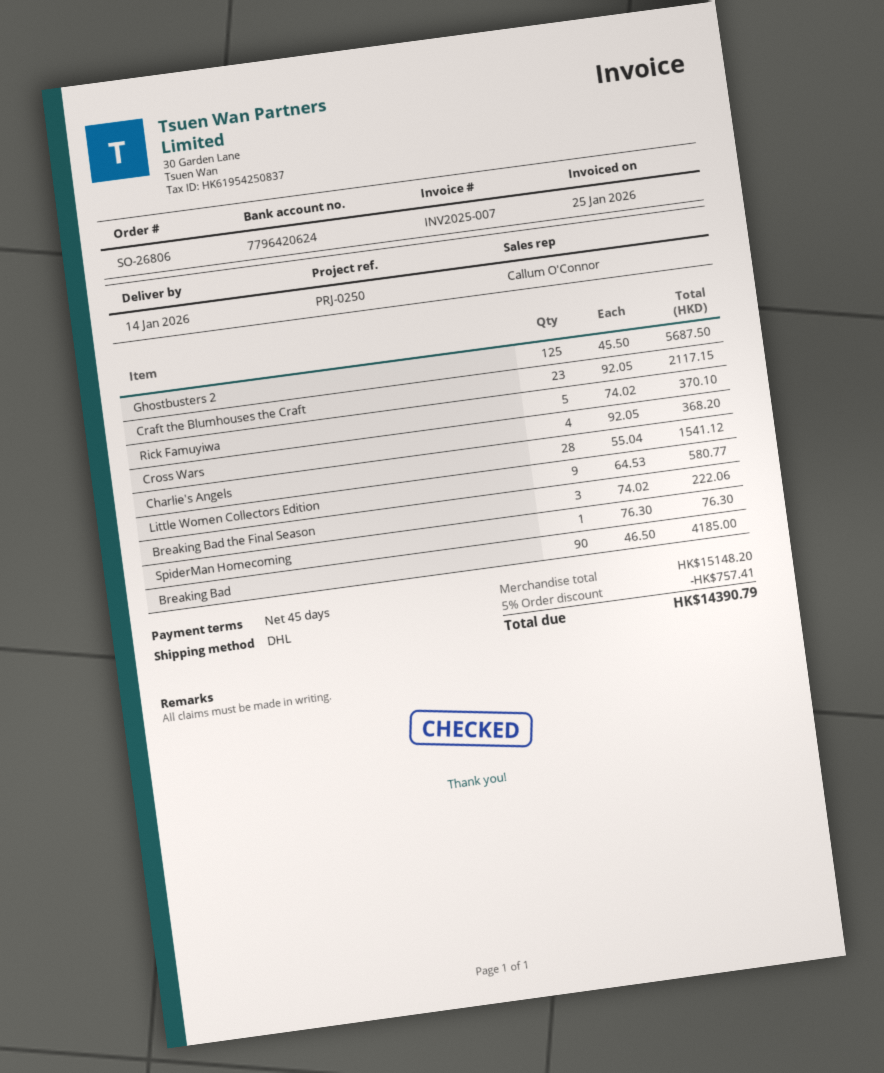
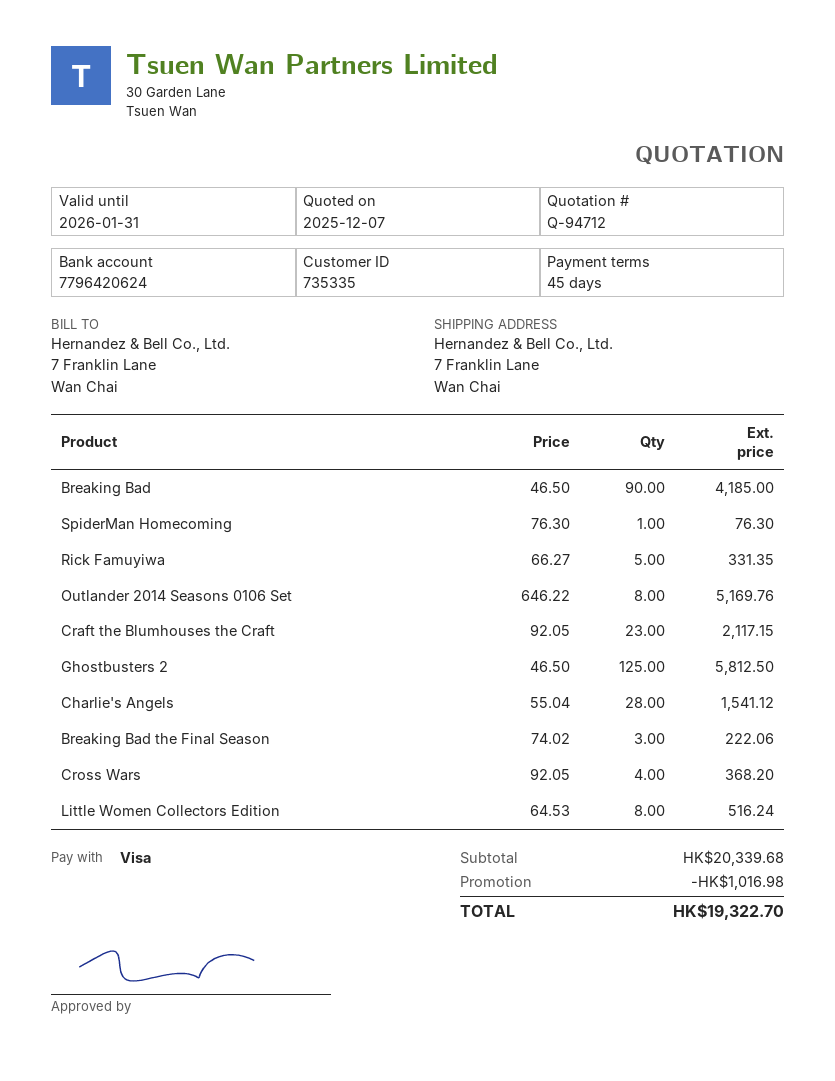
Ghostbusters 2: 125 x 45.50 = 5687.50 -> 125 x 46.50 = 5812.50
Rick Famuyiwa: 5 x 74.02 = 370.10 -> 5 x 66.27 = 331.35
Little Women Collectors Edition: 9 x 64.53 = 580.77 -> 8 x 64.53 = 516.24
Outlander 2014 Seasons 0106 Set: none -> 8 x 646.22 = 5169.76
subtotal: 15148.20 -> 20339.68
discount: 757.41 -> 1016.98
total: 14390.79 -> 19322.70

